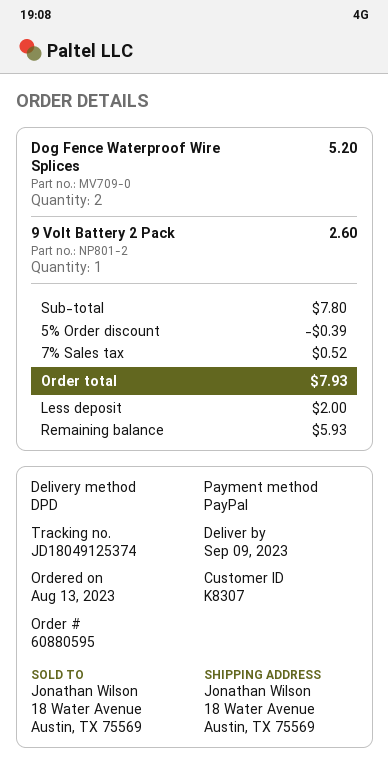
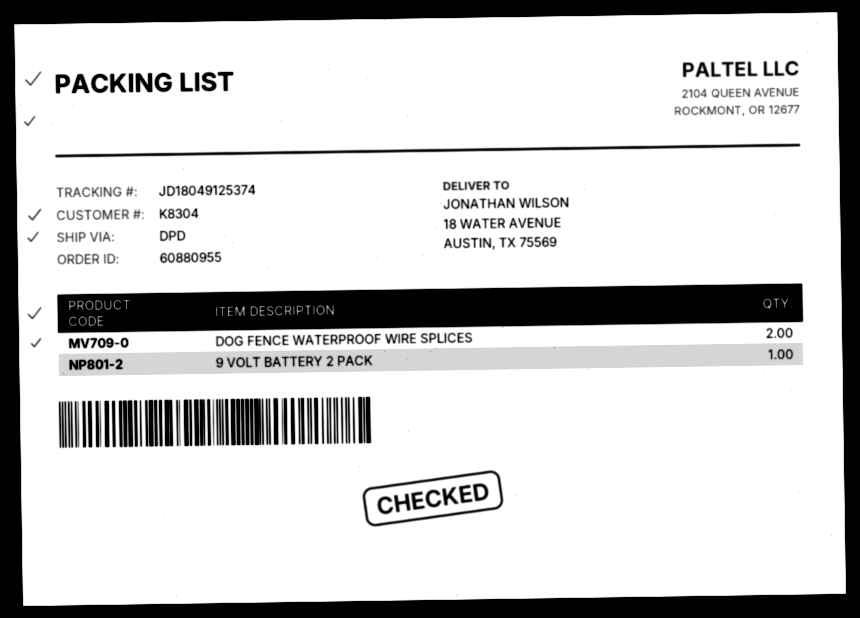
order number: 60880595 -> 60880955
customer number: K8307 -> K8304

